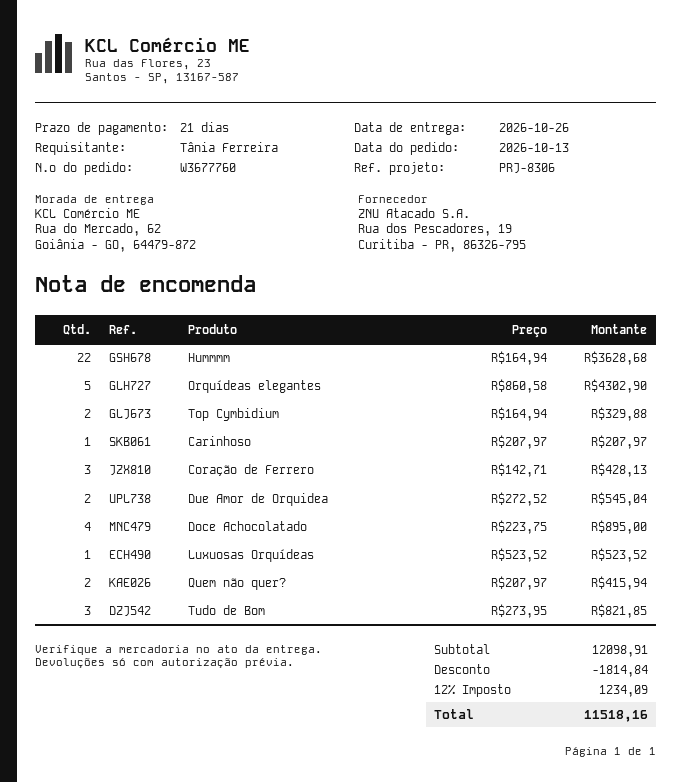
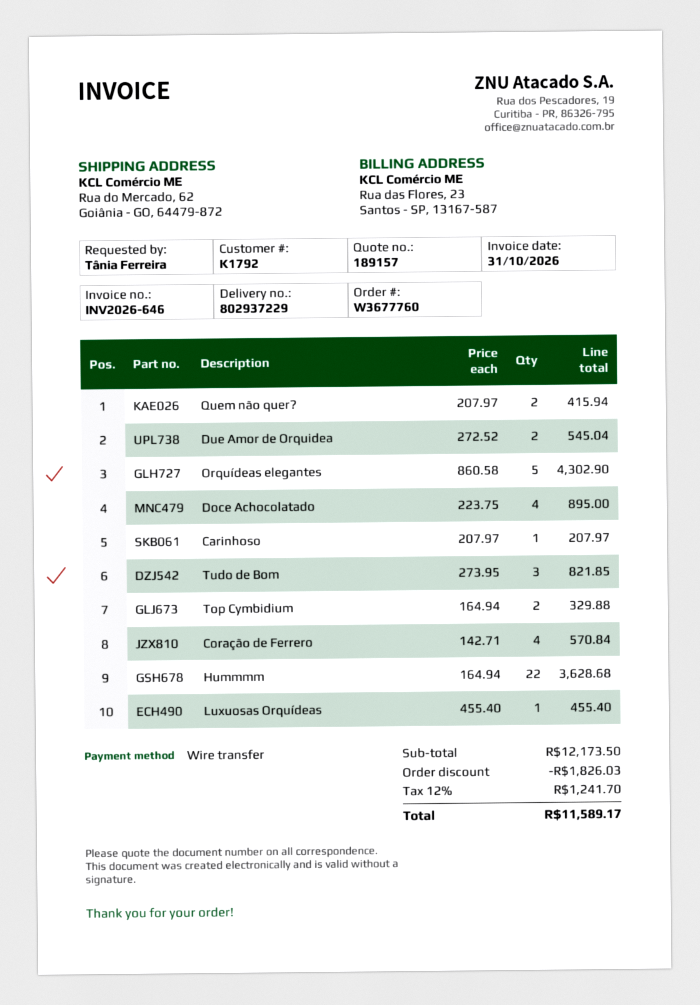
Coração de Ferrero: 3 x 142.71 = 428.13 -> 4 x 142.71 = 570.84
Luxuosas Orquídeas: 1 x 523.52 = 523.52 -> 1 x 455.40 = 455.40
subtotal: 12098.91 -> 12173.50
discount: 1814.84 -> 1826.03
tax: 12% = 1234.09 -> 12% = 1241.70
total: 11518.16 -> 11589.17

